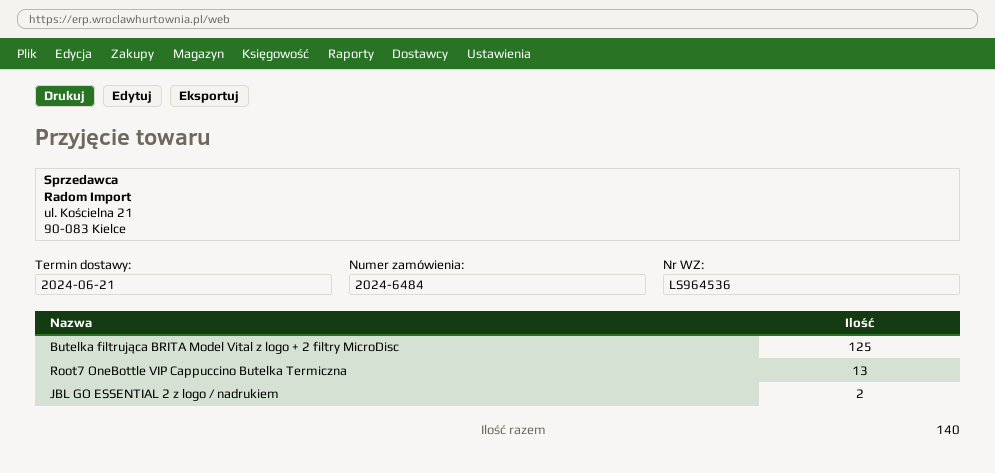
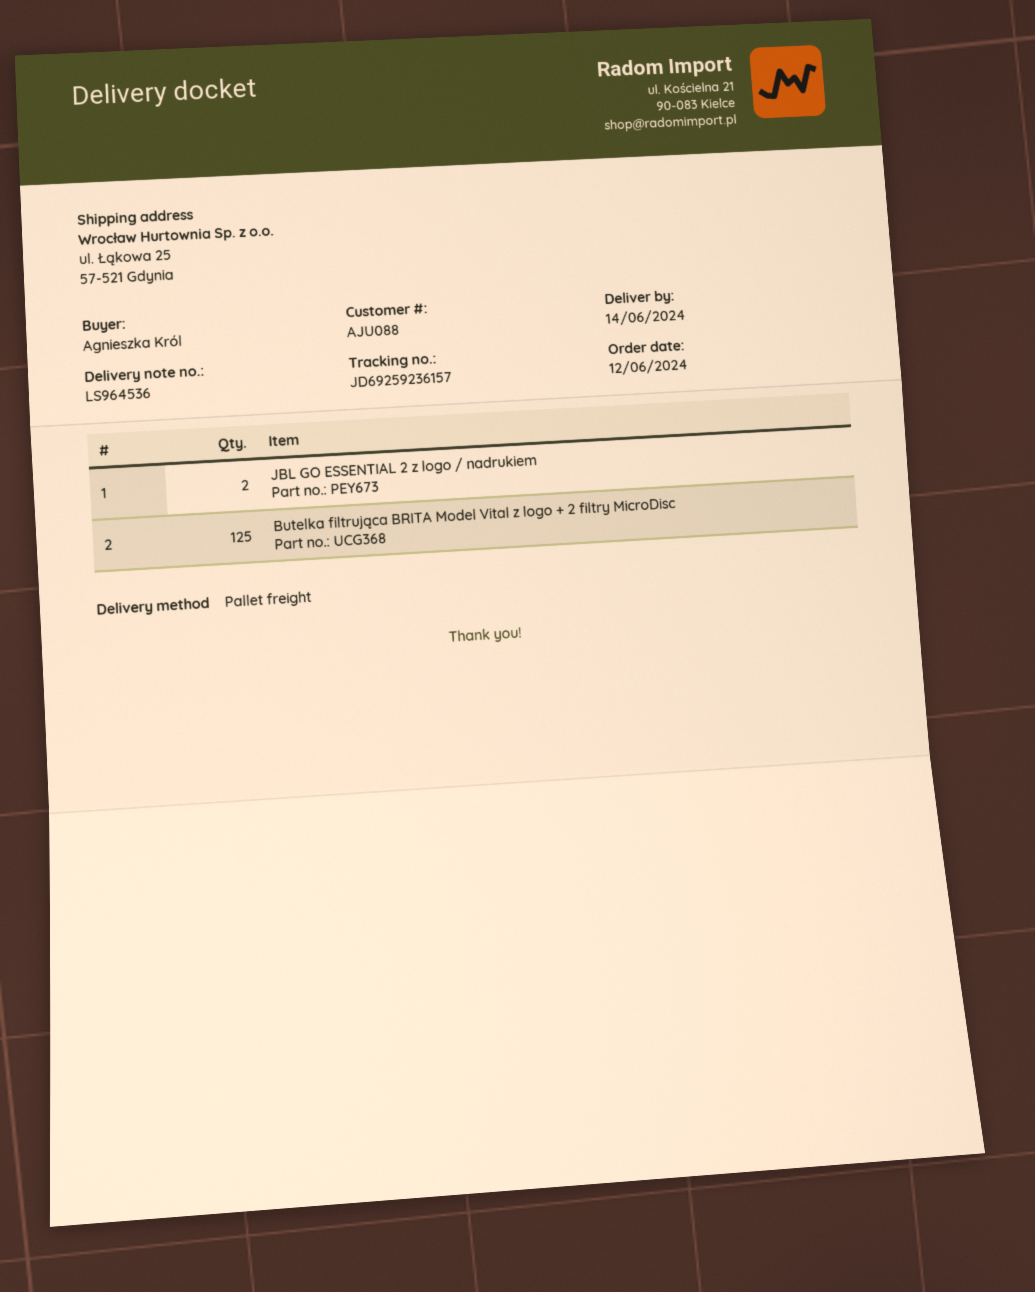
delivery date: 2024-06-21 -> 2024-06-14
Root7 OneBottle VIP Cappuccino Butelka Termiczna: 13 -> none

